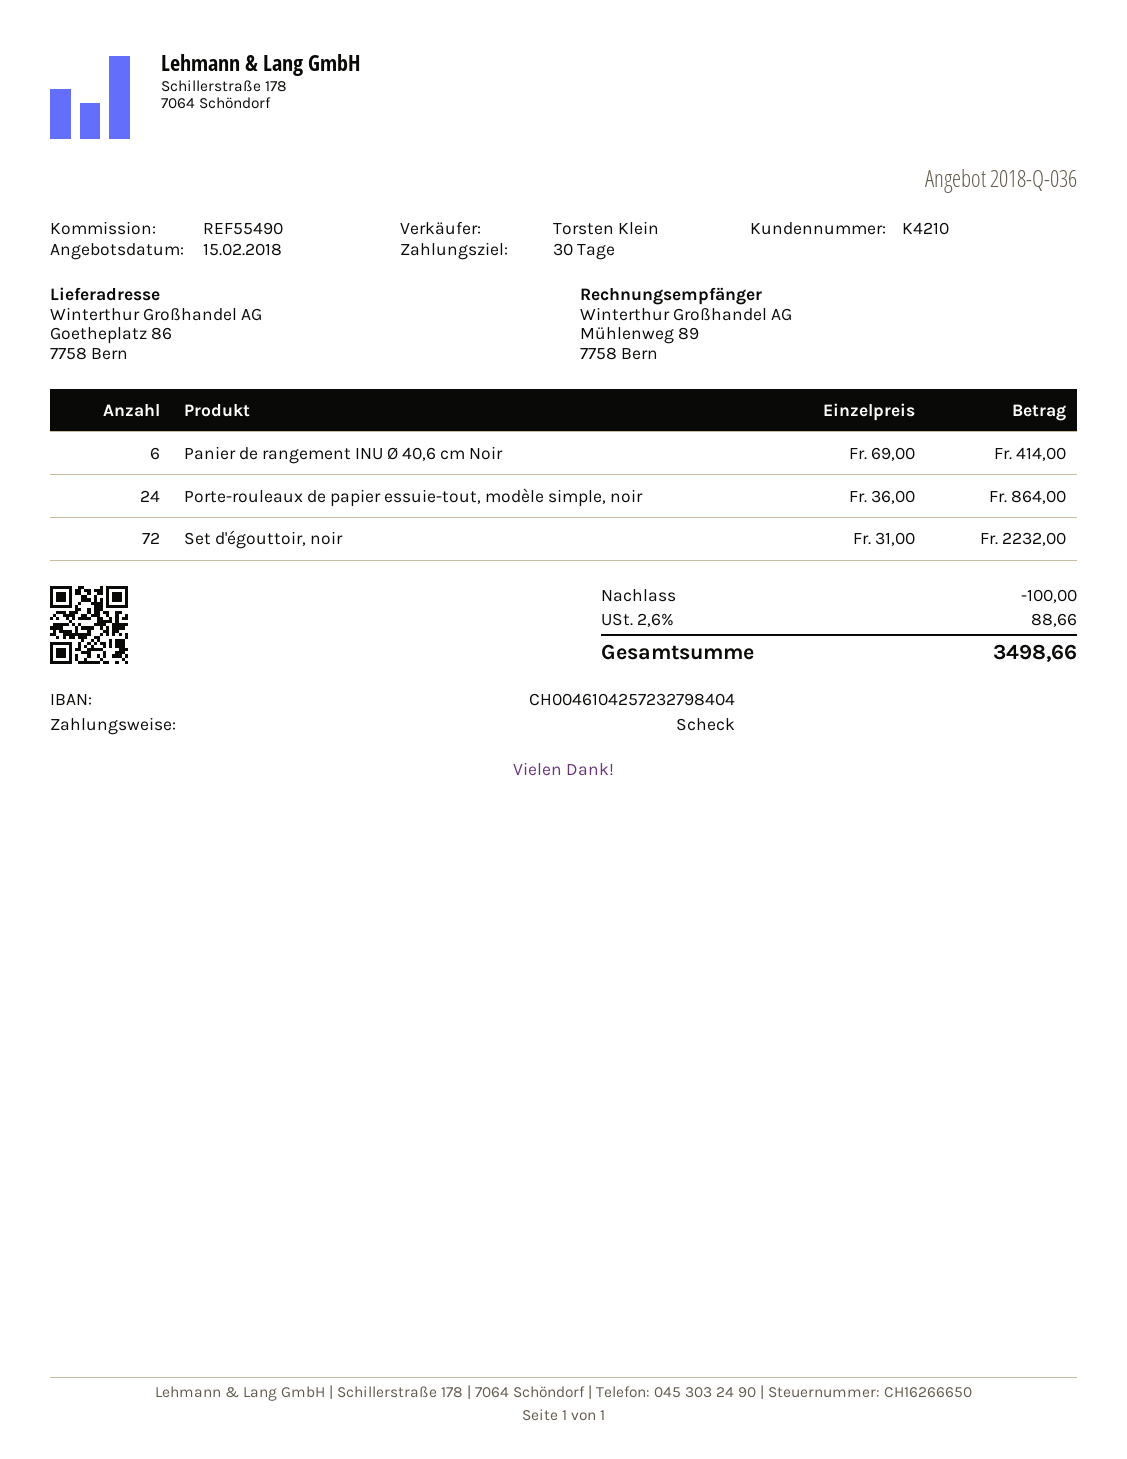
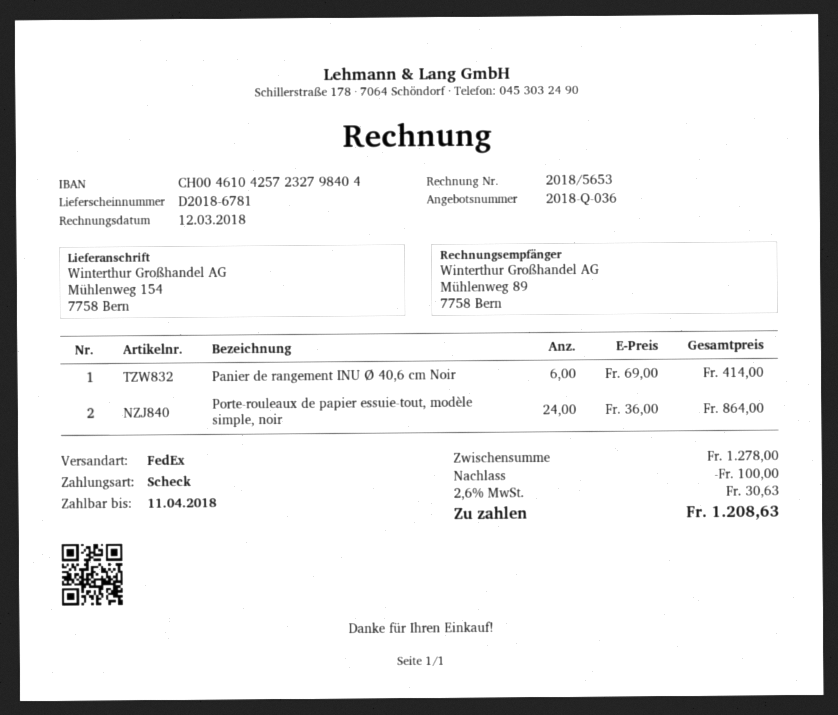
ship to: Goetheplatz 86, 7758 Bern -> Mühlenweg 154, 7758 Bern
Set d'égouttoir, noir: 72 x 31.00 = 2232.00 -> none
tax: 2.6% = 88.66 -> 2.6% = 30.63
total: 3498.66 -> 1208.63

